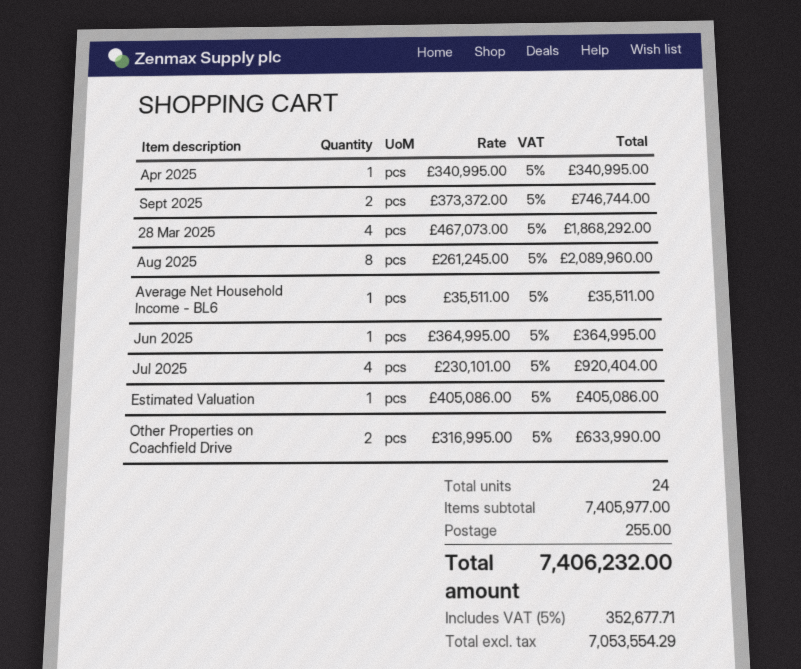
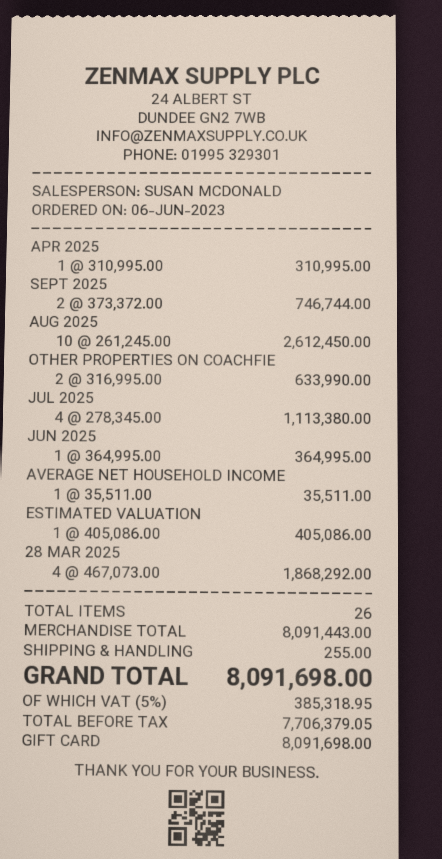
Apr 2025: 1 x 340995.00 = 340995.00 -> 1 x 310995.00 = 310995.00
Aug 2025: 8 x 261245.00 = 2089960.00 -> 10 x 261245.00 = 2612450.00
Jul 2025: 4 x 230101.00 = 920404.00 -> 4 x 278345.00 = 1113380.00
total quantity: 24 -> 26
subtotal: 7405977.00 -> 8091443.00
net: 7053554.29 -> 7706379.05
tax: 5% = 352677.71 -> 5% = 385318.95
total: 7406232.00 -> 8091698.00

